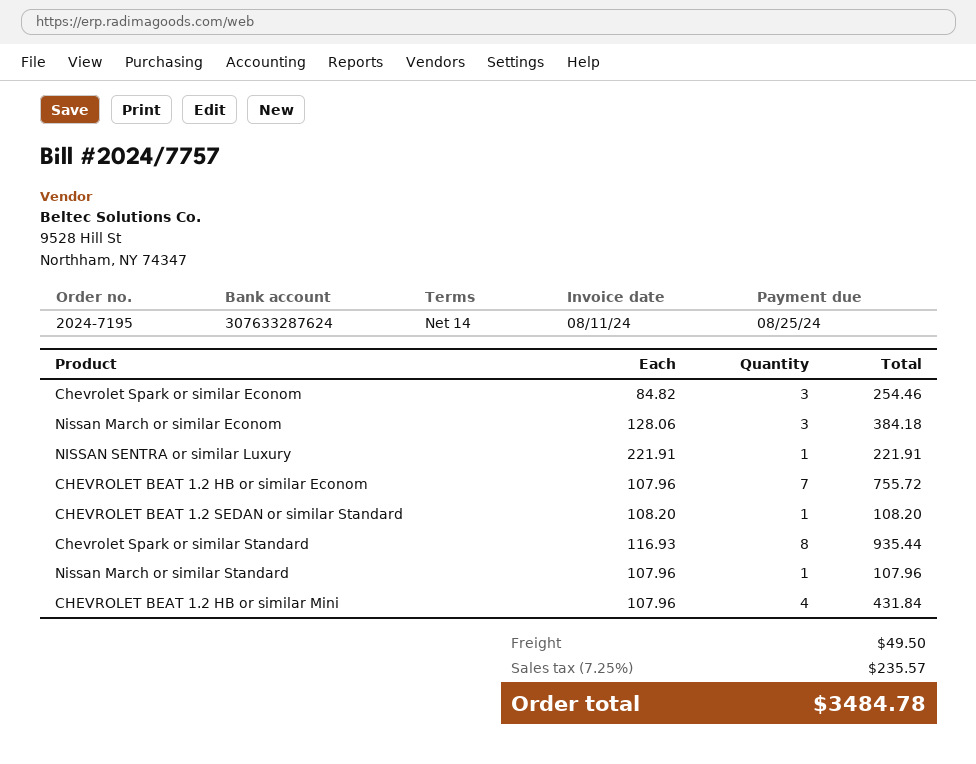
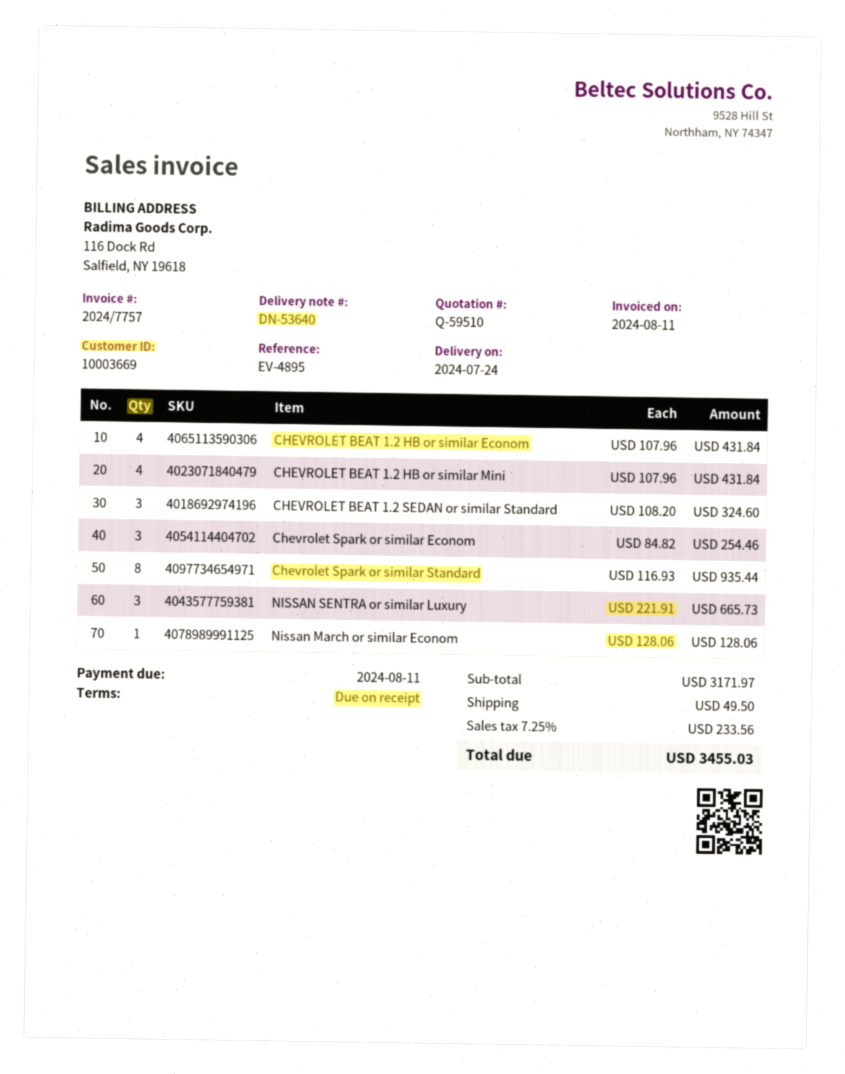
payment terms: 14 days -> on receipt
due date: 2024-08-25 -> 2024-08-11
Nissan March or similar Econom: 3 x 128.06 = 384.18 -> 1 x 128.06 = 128.06
NISSAN SENTRA or similar Luxury: 1 x 221.91 = 221.91 -> 3 x 221.91 = 665.73
CHEVROLET BEAT 1.2 HB or similar Econom: 7 x 107.96 = 755.72 -> 4 x 107.96 = 431.84
CHEVROLET BEAT 1.2 SEDAN or similar Standard: 1 x 108.20 = 108.20 -> 3 x 108.20 = 324.60
Nissan March or similar Standard: 1 x 107.96 = 107.96 -> none
tax: 7.25% = 235.57 -> 7.25% = 233.56
total: 3484.78 -> 3455.03

